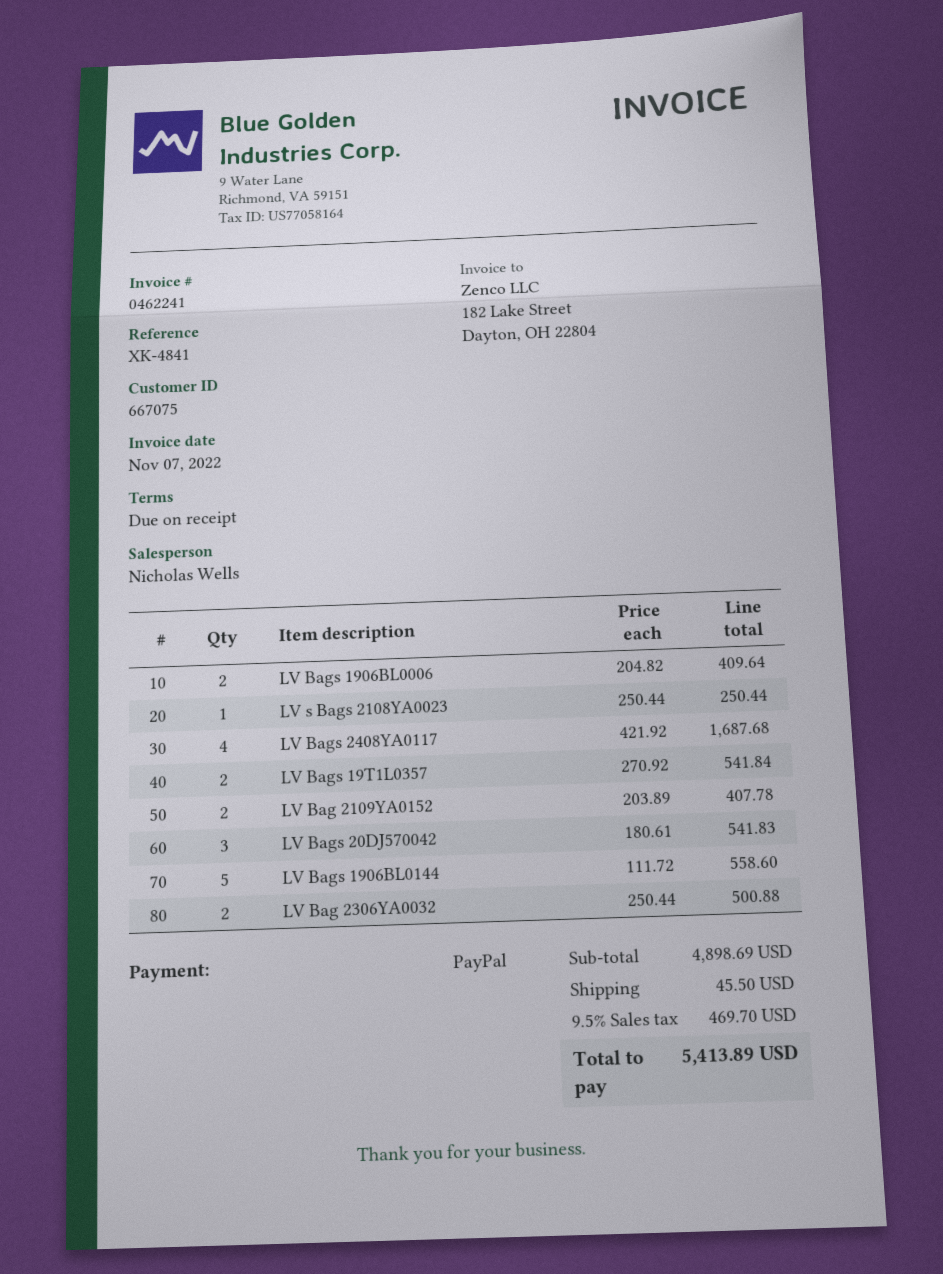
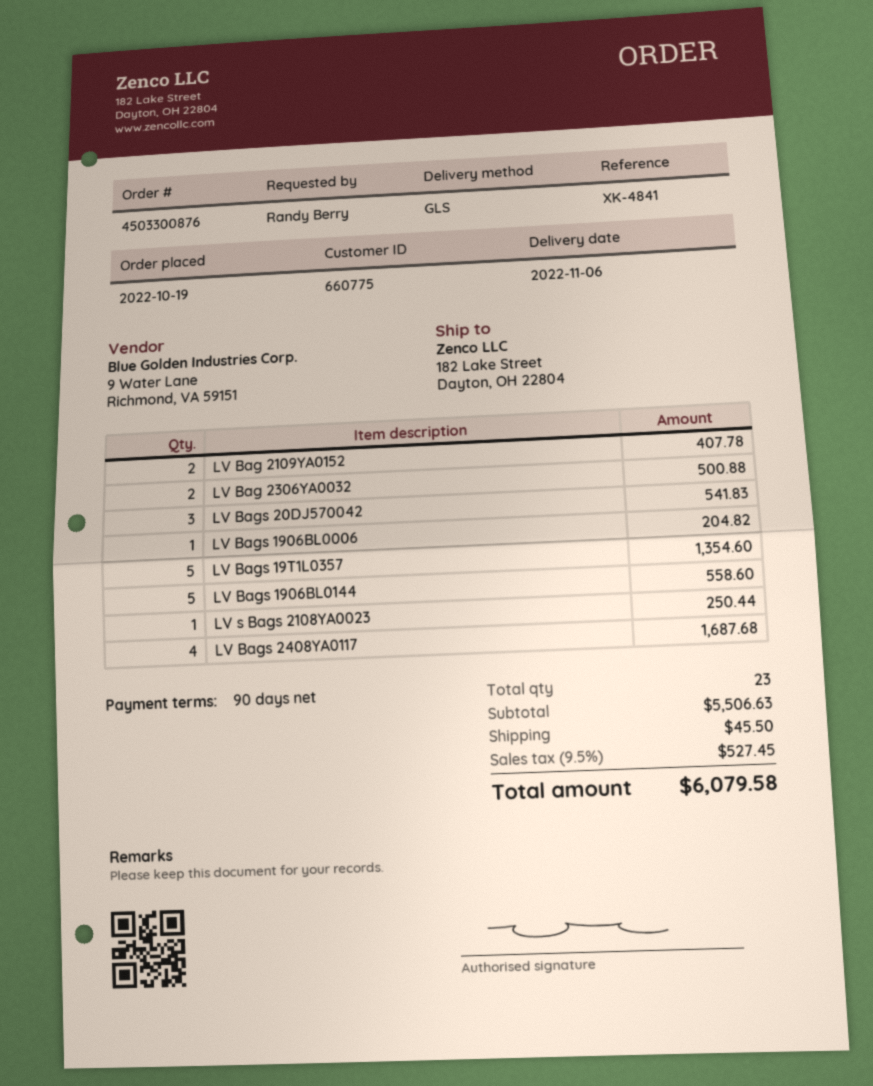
payment terms: on receipt -> 90 days
customer number: 667075 -> 660775
LV Bags 1906BL0006: 2 for 409.64 -> 1 for 204.82
LV Bags 19T1L0357: 2 for 541.84 -> 5 for 1354.60
subtotal: 4898.69 -> 5506.63
tax: 9.5% = 469.70 -> 9.5% = 527.45
total: 5413.89 -> 6079.58

